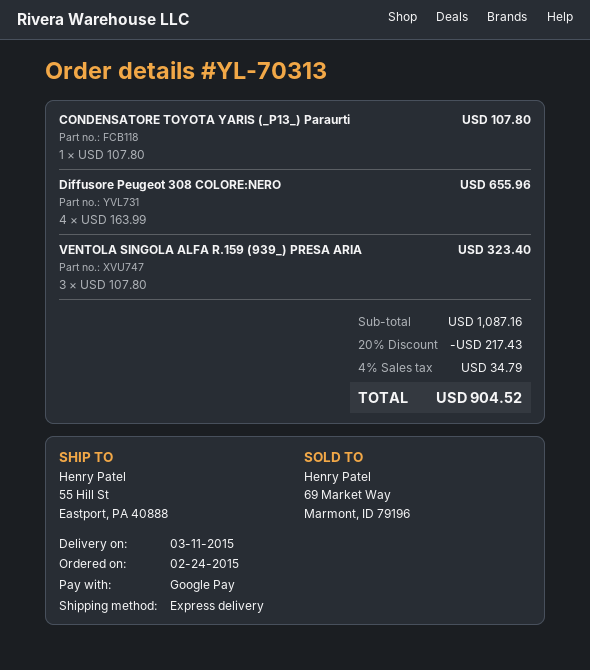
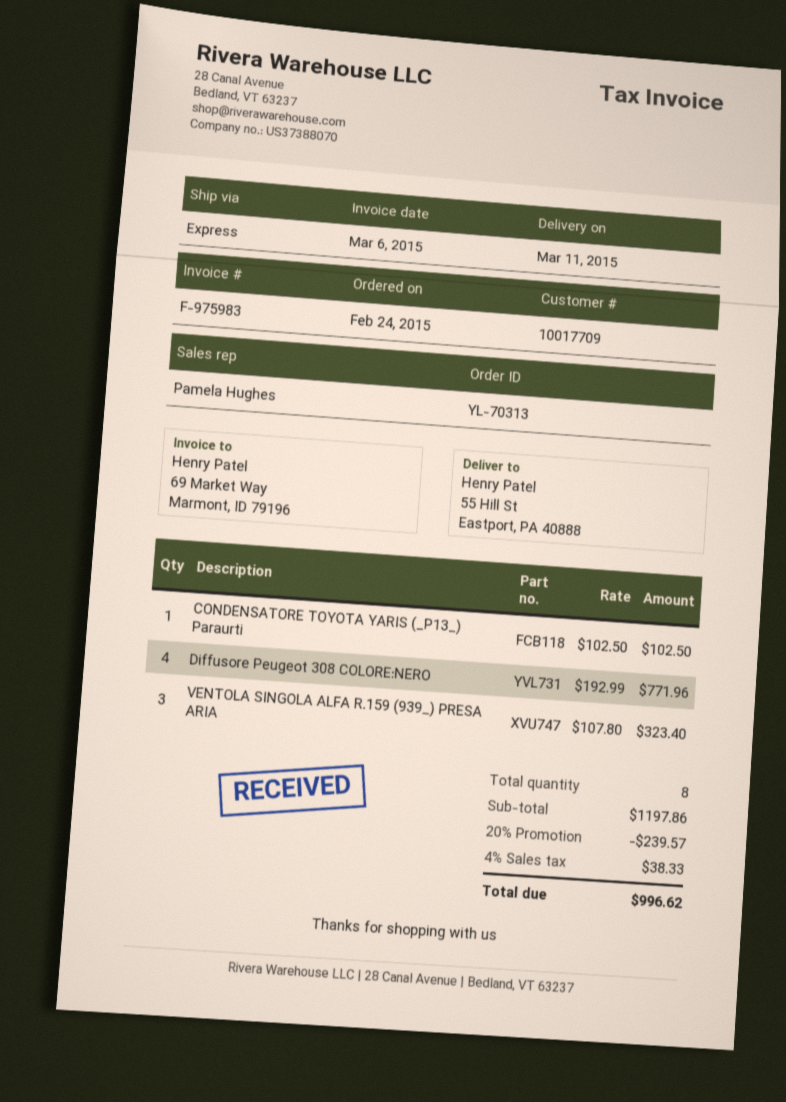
CONDENSATORE TOYOTA YARIS (_P13_) Paraurti: 1 x 107.80 = 107.80 -> 1 x 102.50 = 102.50
Diffusore Peugeot 308 COLORE:NERO: 4 x 163.99 = 655.96 -> 4 x 192.99 = 771.96
subtotal: 1087.16 -> 1197.86
discount: 20% = 217.43 -> 20% = 239.57
tax: 4% = 34.79 -> 4% = 38.33
total: 904.52 -> 996.62

